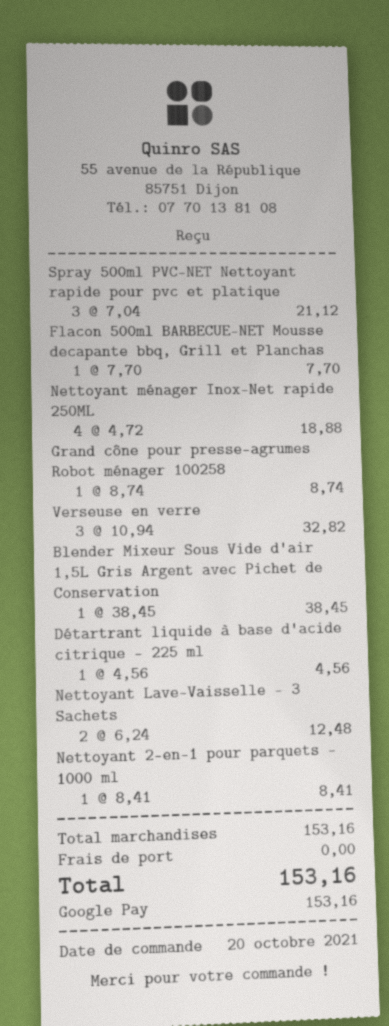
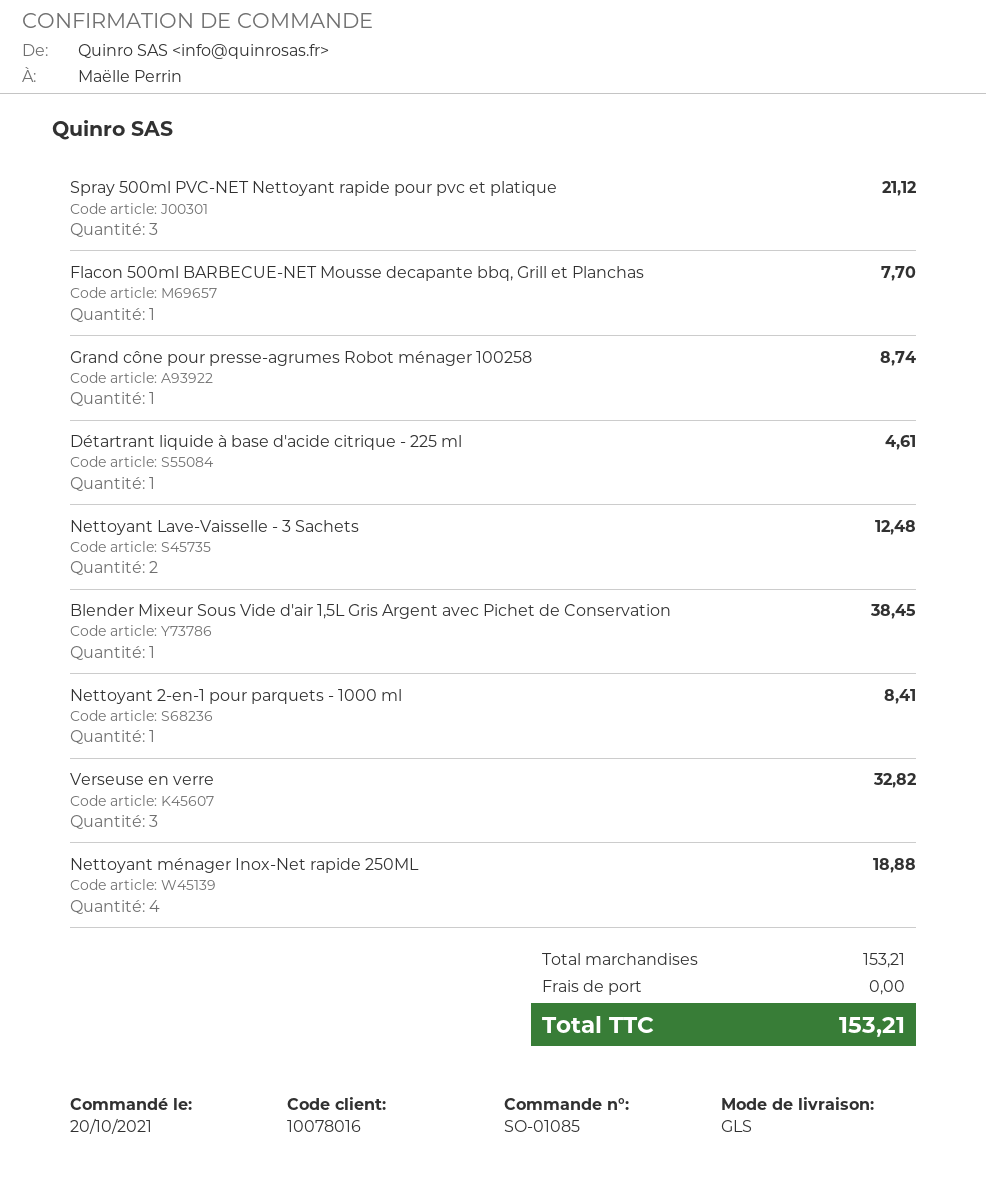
Détartrant liquide à base d'acide citrique - 225 ml: 1 for 4.56 -> 1 for 4.61
subtotal: 153.16 -> 153.21
total: 153.16 -> 153.21

